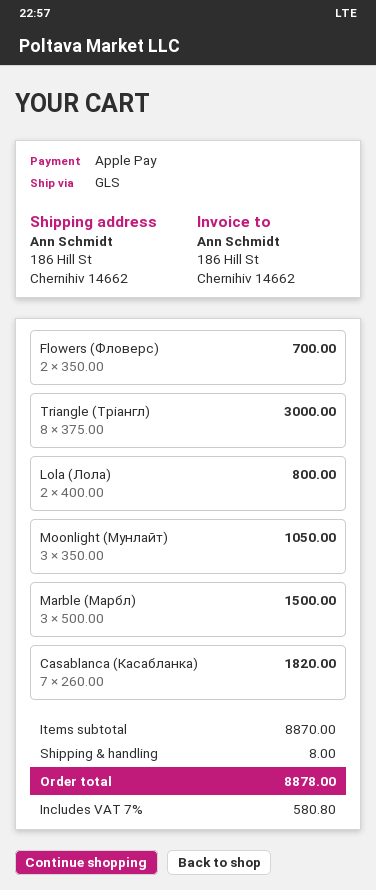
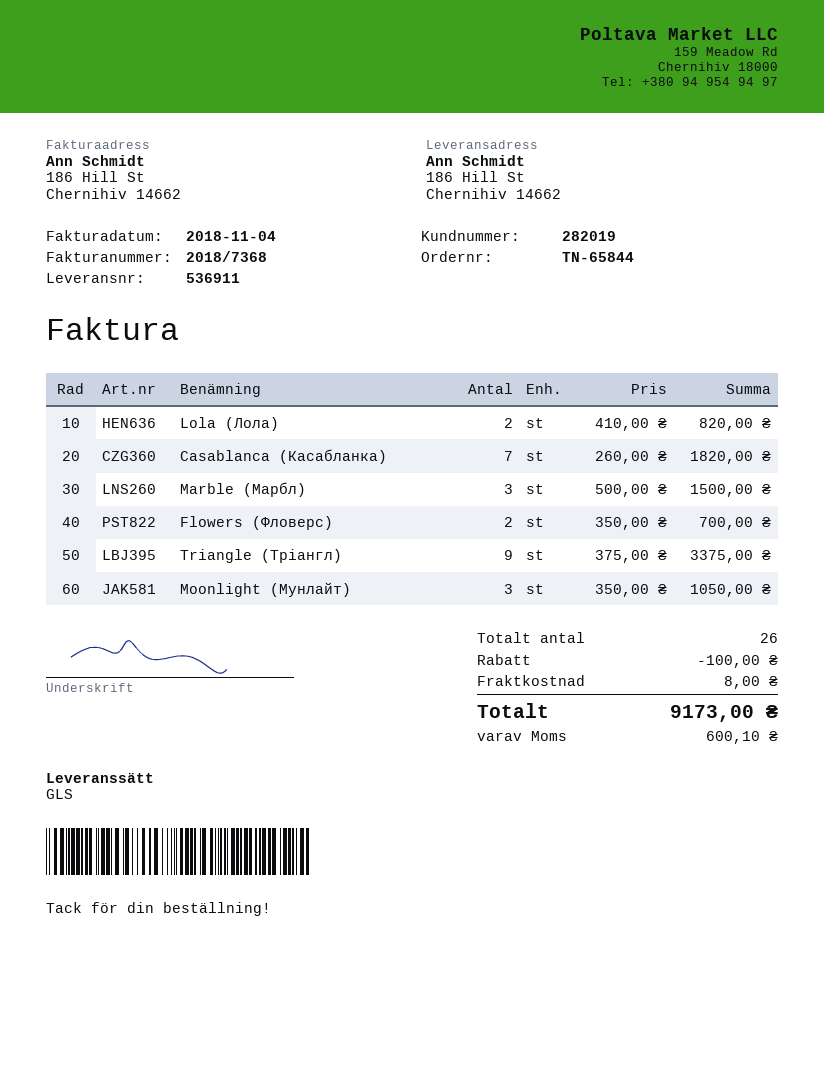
Triangle (Тріангл): 8 x 375.00 = 3000.00 -> 9 x 375.00 = 3375.00
Lola (Лола): 2 x 400.00 = 800.00 -> 2 x 410.00 = 820.00
discount: none -> 100.00
tax: 580.80 -> 600.10
total: 8878.00 -> 9173.00

